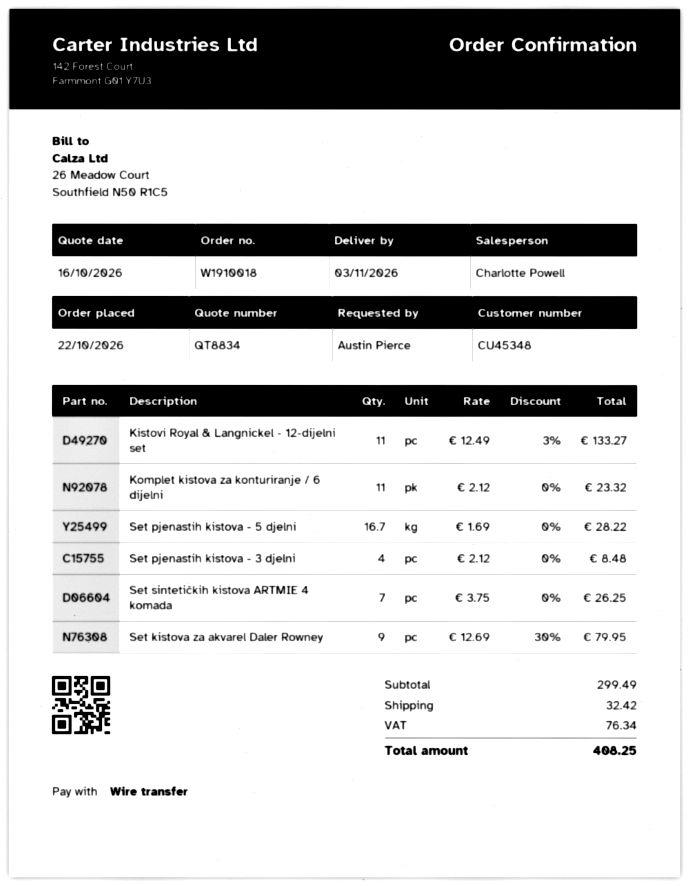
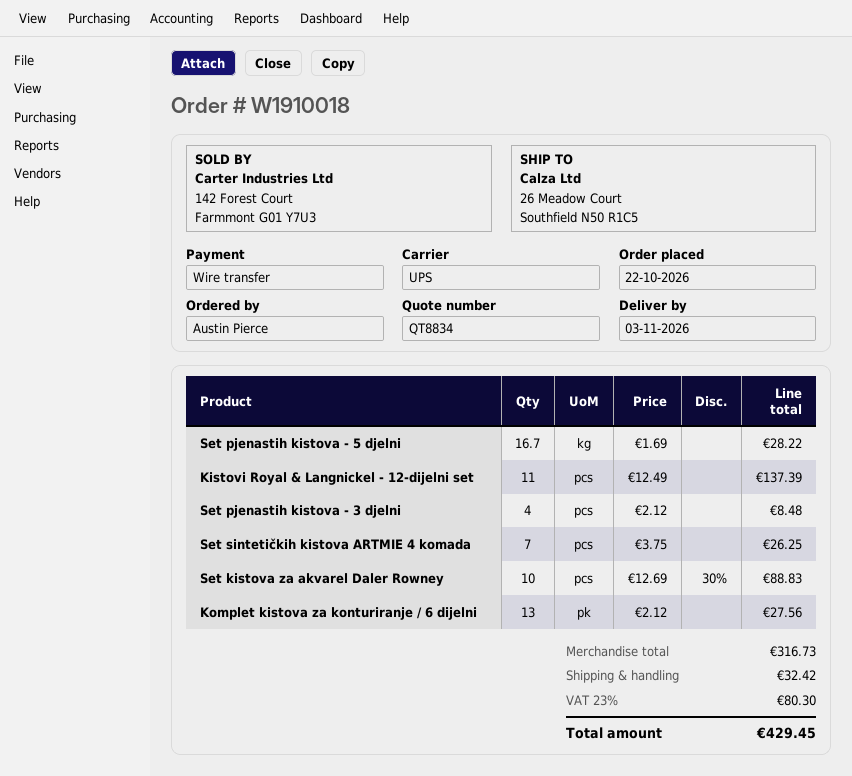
Kistovi Royal & Langnickel - 12-dijelni set: 11 x 12.49 - 3% = 133.27 -> 11 x 12.49 = 137.39
Komplet kistova za konturiranje / 6 dijelni: 11 x 2.12 = 23.32 -> 13 x 2.12 = 27.56
Set kistova za akvarel Daler Rowney: 9 x 12.69 - 30% = 79.95 -> 10 x 12.69 - 30% = 88.83
subtotal: 299.49 -> 316.73
tax: 76.34 -> 80.30
total: 408.25 -> 429.45

